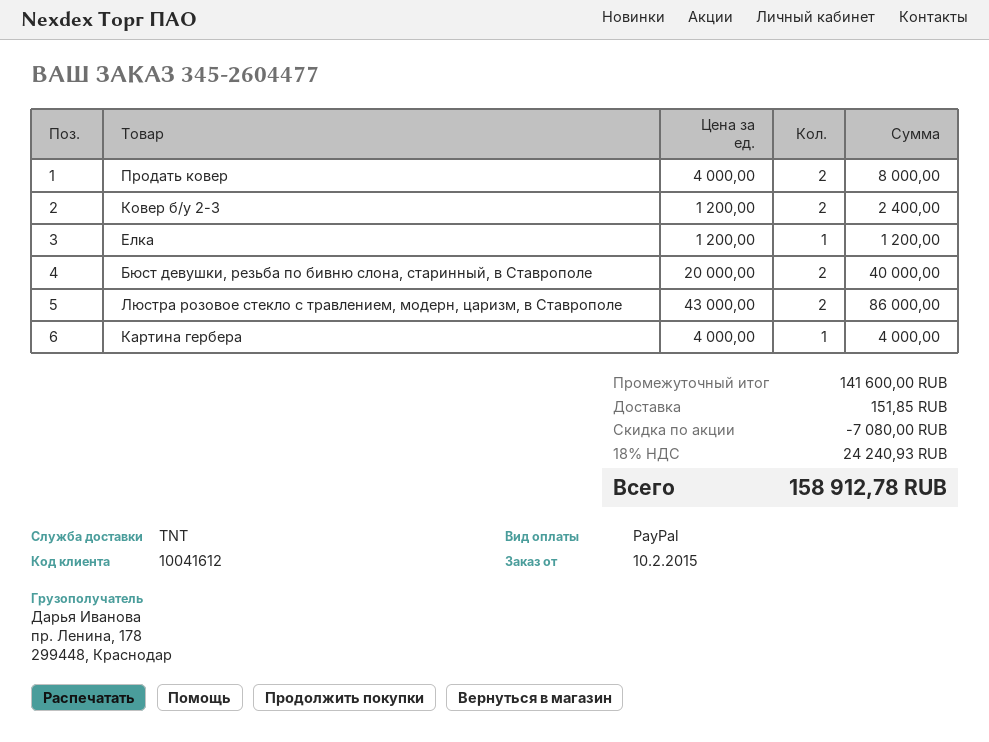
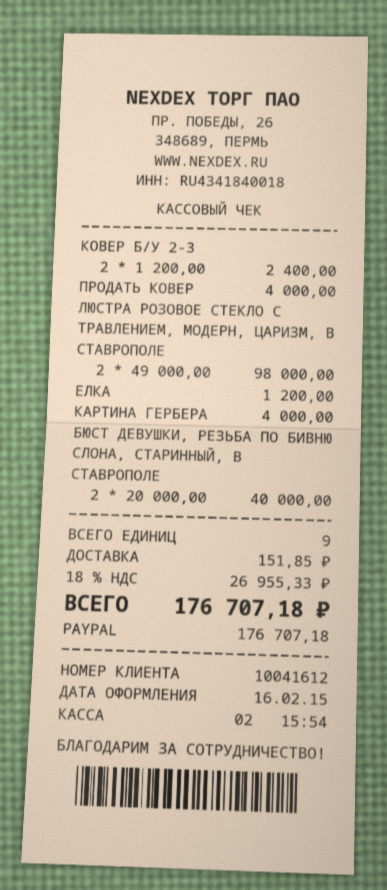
order date: 2015-02-10 -> 2015-02-16
Продать ковер: 2 x 4000.00 = 8000.00 -> 1 x 4000.00 = 4000.00
Люстра розовое стекло с травлением, модерн, царизм, в Ставрополе: 2 x 43000.00 = 86000.00 -> 2 x 49000.00 = 98000.00
discount: 7080.00 -> none
tax: 18% = 24240.93 -> 18% = 26955.33
total: 158912.78 -> 176707.18

